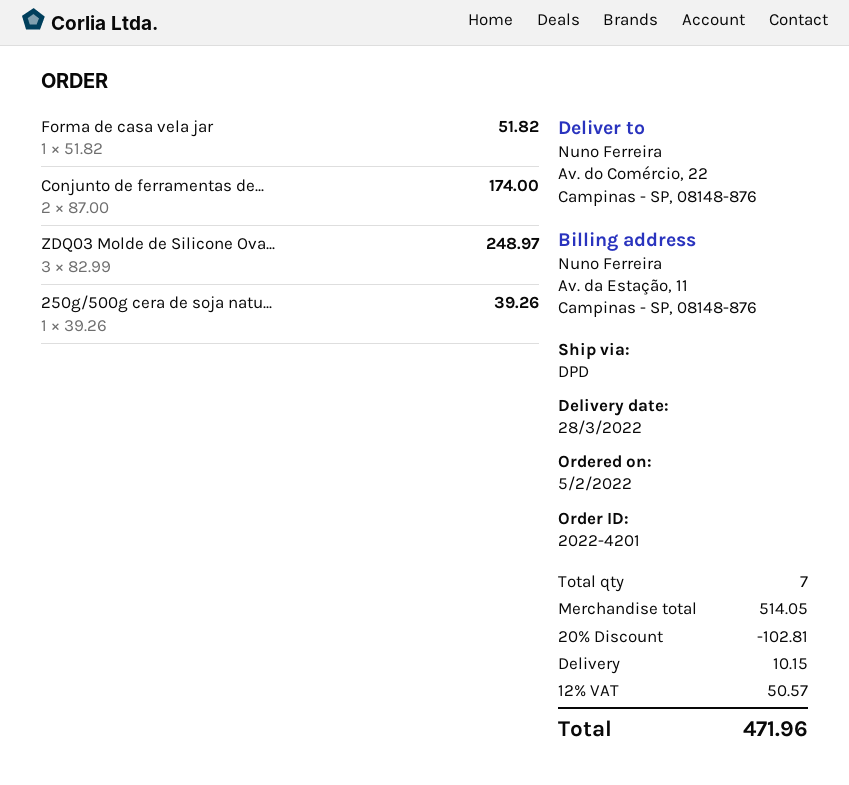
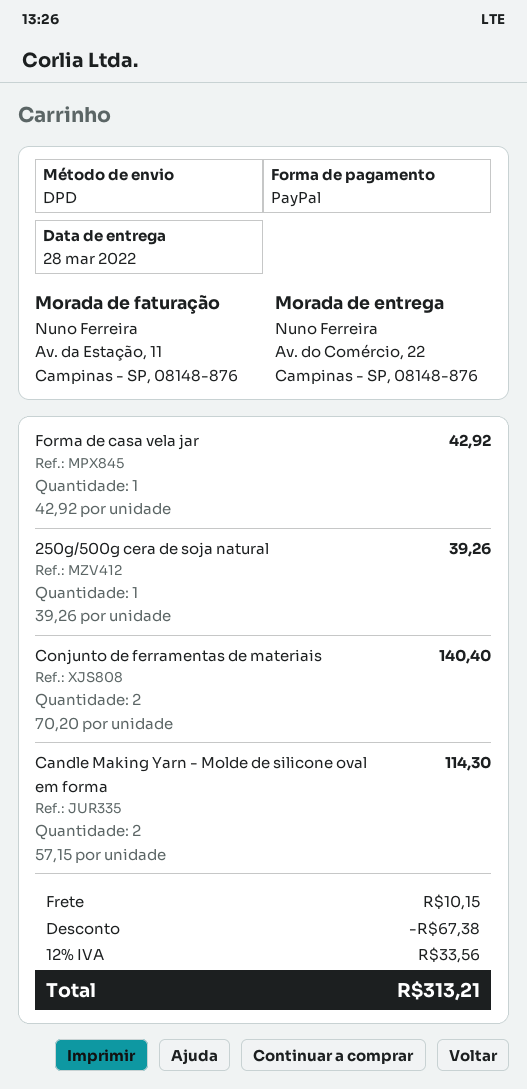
Forma de casa vela jar: 1 x 51.82 = 51.82 -> 1 x 42.92 = 42.92
Conjunto de ferramentas de...: 2 x 87.00 = 174.00 -> 2 x 70.20 = 140.40
ZDQ03 Molde de Silicone Ova...: 3 x 82.99 = 248.97 -> none
Candle Making Yarn - Molde de silicone oval em forma: none -> 2 x 57.15 = 114.30
discount: 102.81 -> 67.38
tax: 12% = 50.57 -> 12% = 33.56
total: 471.96 -> 313.21

